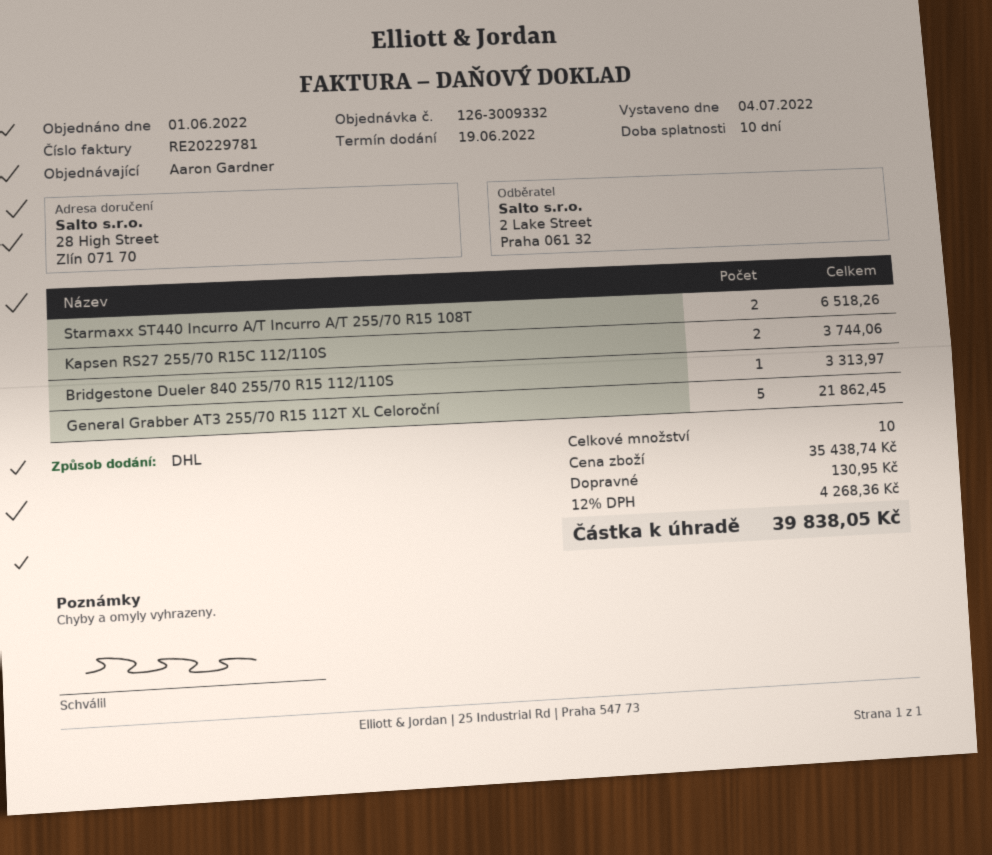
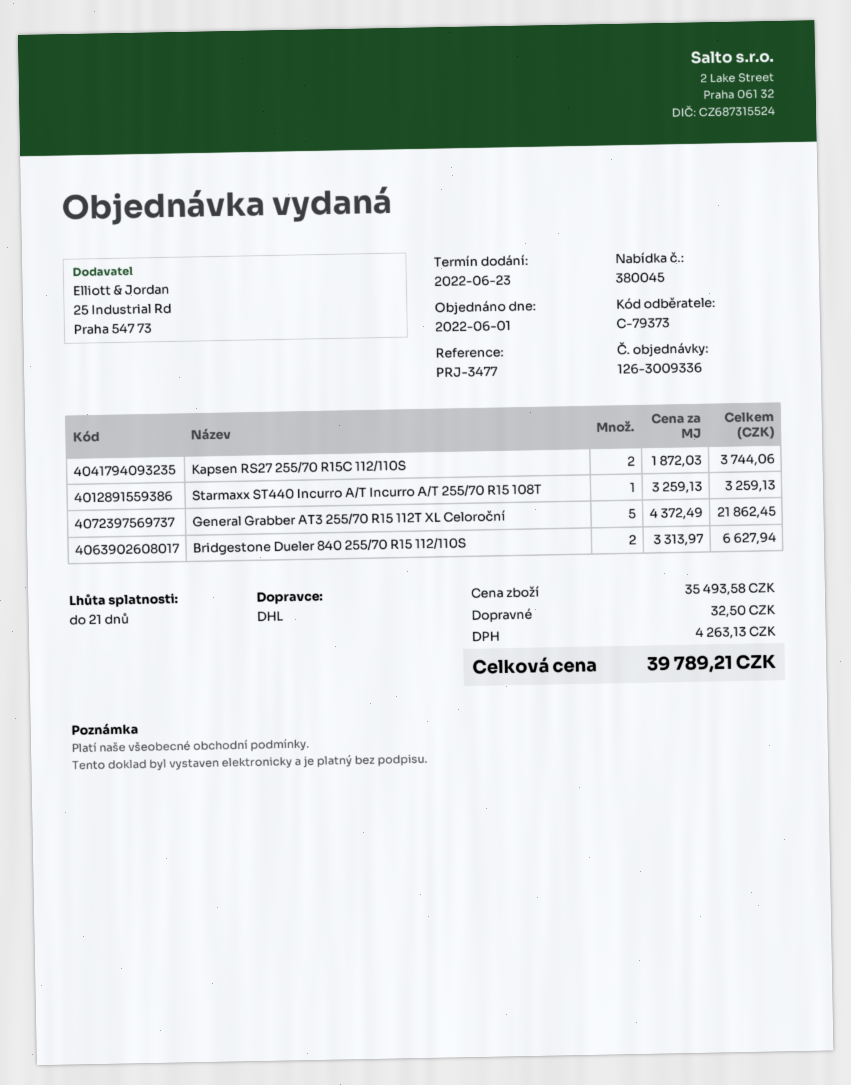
order number: 126-3009332 -> 126-3009336
delivery date: 2022-06-19 -> 2022-06-23
payment terms: 10 days -> 21 days
Starmaxx ST440 Incurro A/T Incurro A/T 255/70 R15 108T: 2 for 6518.26 -> 1 for 3259.13
Bridgestone Dueler 840 255/70 R15 112/110S: 1 for 3313.97 -> 2 for 6627.94
subtotal: 35438.74 -> 35493.58
shipping: 130.95 -> 32.50
tax: 4268.36 -> 4263.13
total: 39838.05 -> 39789.21

